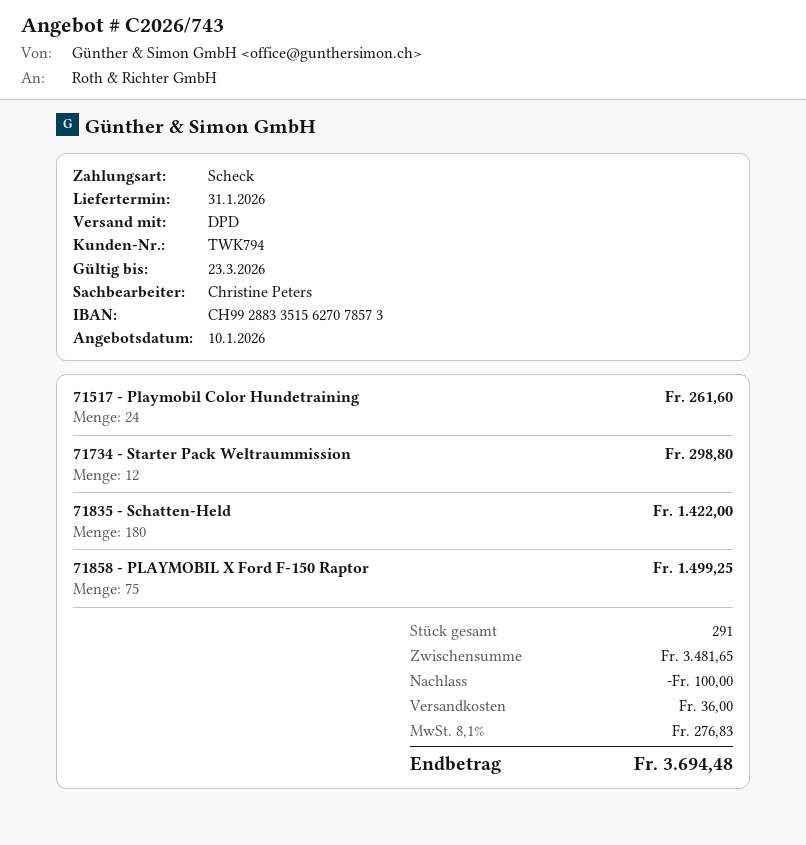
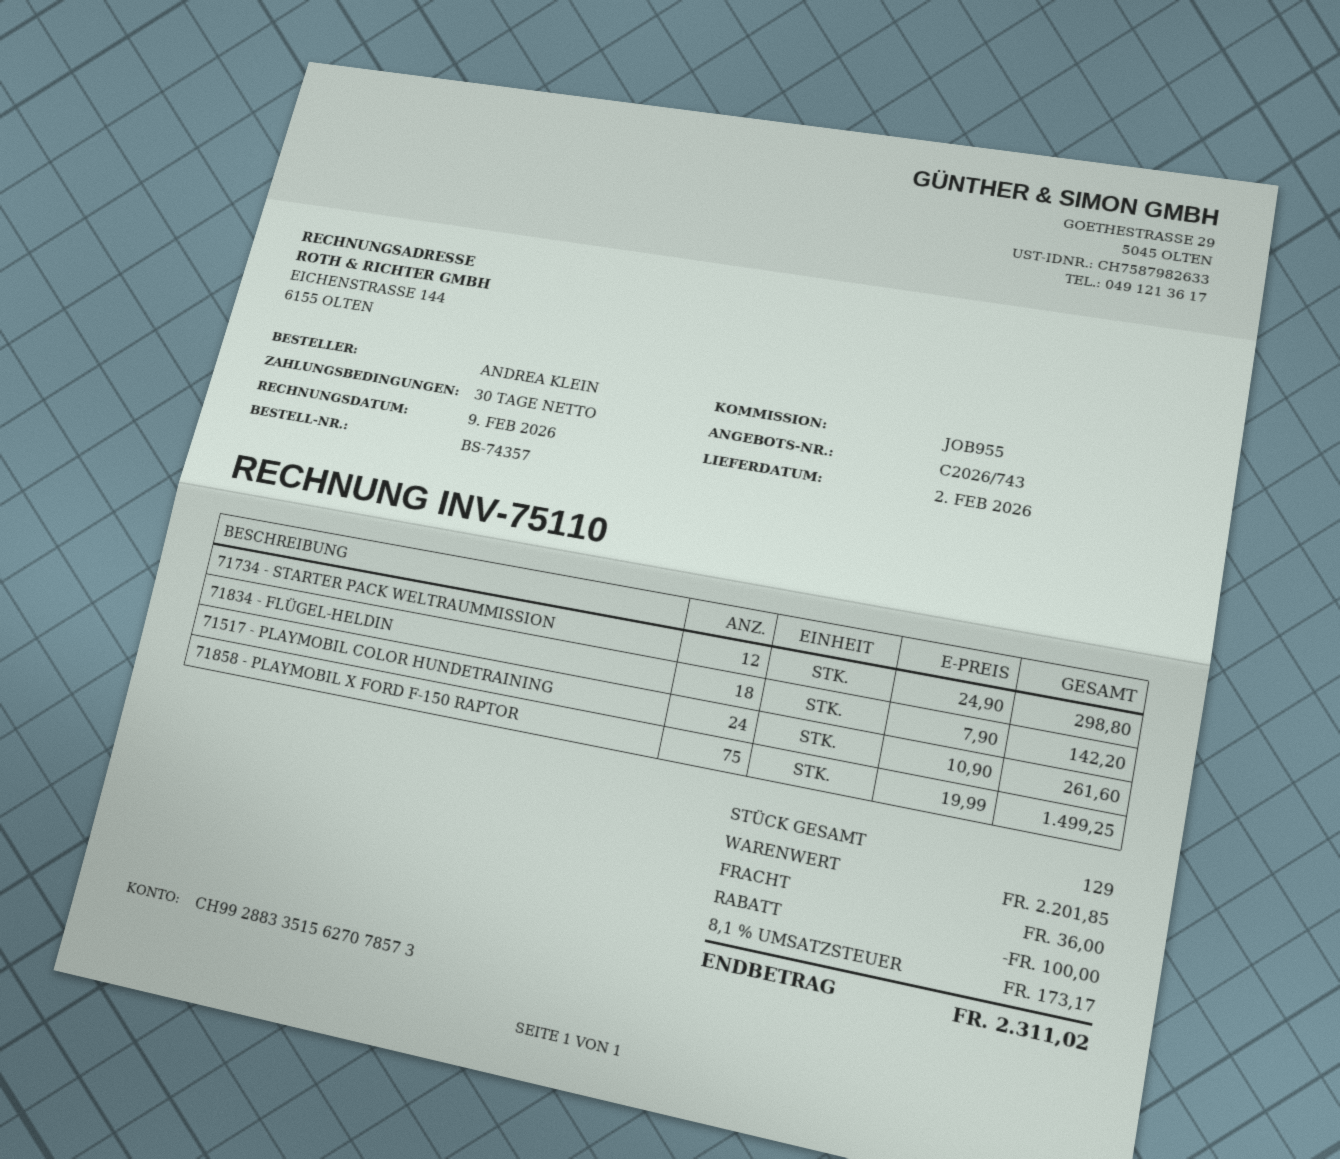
delivery date: 2026-01-31 -> 2026-02-02
71835 - Schatten-Held: 180 for 1422.00 -> none
71834 - FLÜGEL-HELDIN: none -> 18 for 142.20
total quantity: 291 -> 129
subtotal: 3481.65 -> 2201.85
tax: 8.1% = 276.83 -> 8.1% = 173.17
total: 3694.48 -> 2311.02

